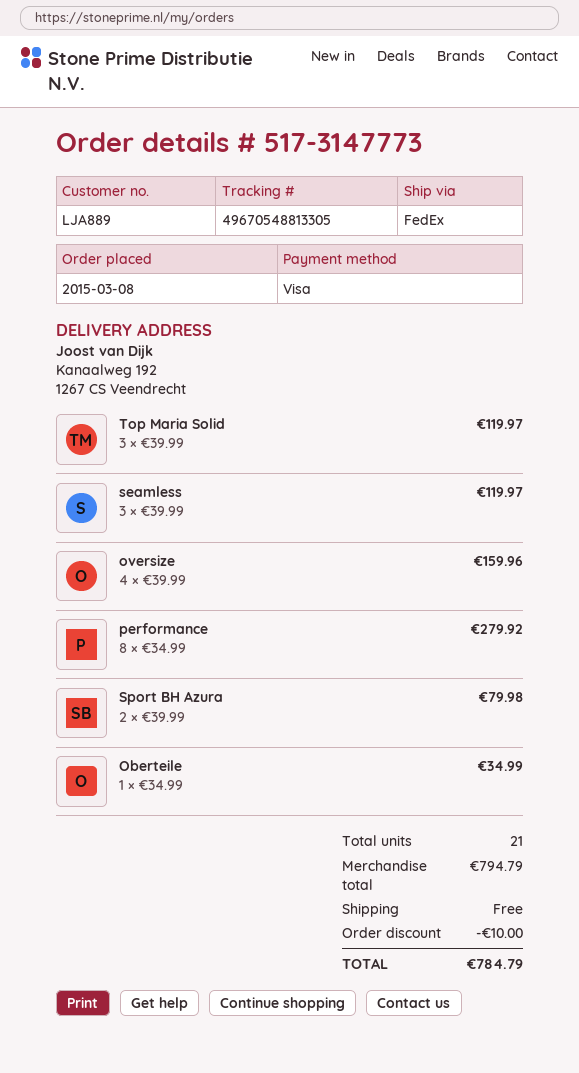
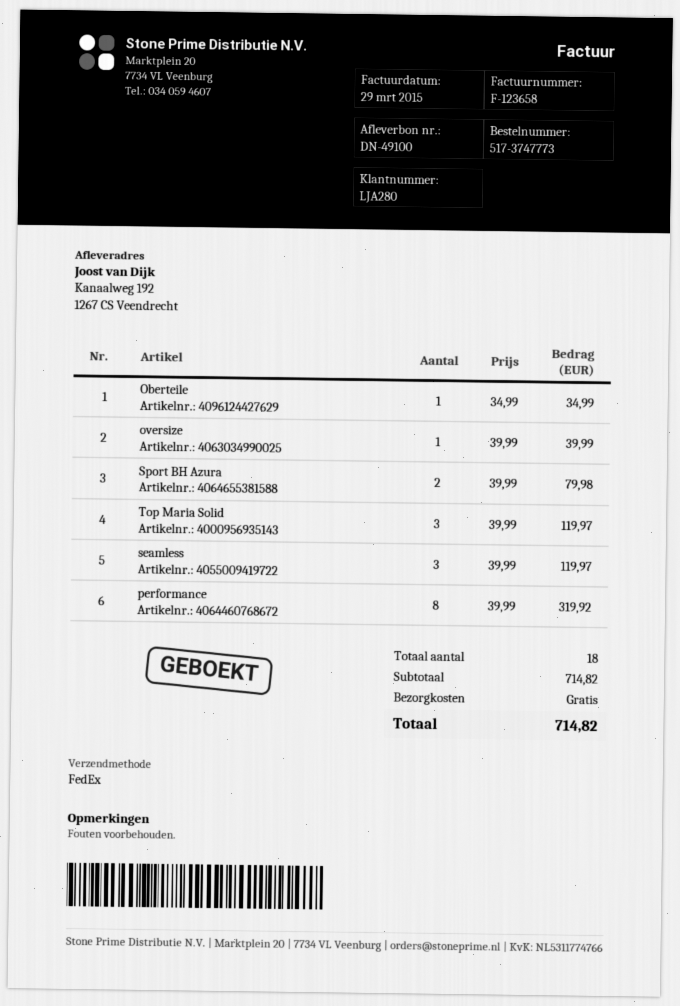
order number: 517-3147773 -> 517-3747773
customer number: LJA889 -> LJA280
oversize: 4 x 39.99 = 159.96 -> 1 x 39.99 = 39.99
performance: 8 x 34.99 = 279.92 -> 8 x 39.99 = 319.92
total quantity: 21 -> 18
subtotal: 794.79 -> 714.82
discount: 10.00 -> none
total: 784.79 -> 714.82

